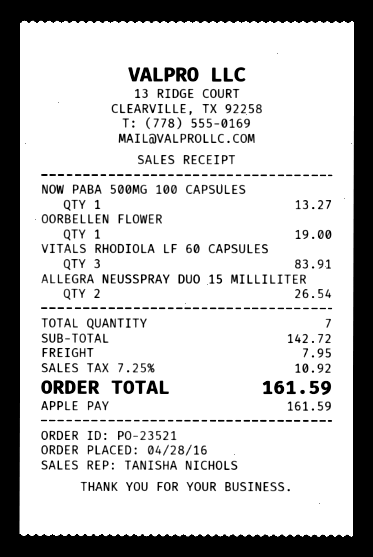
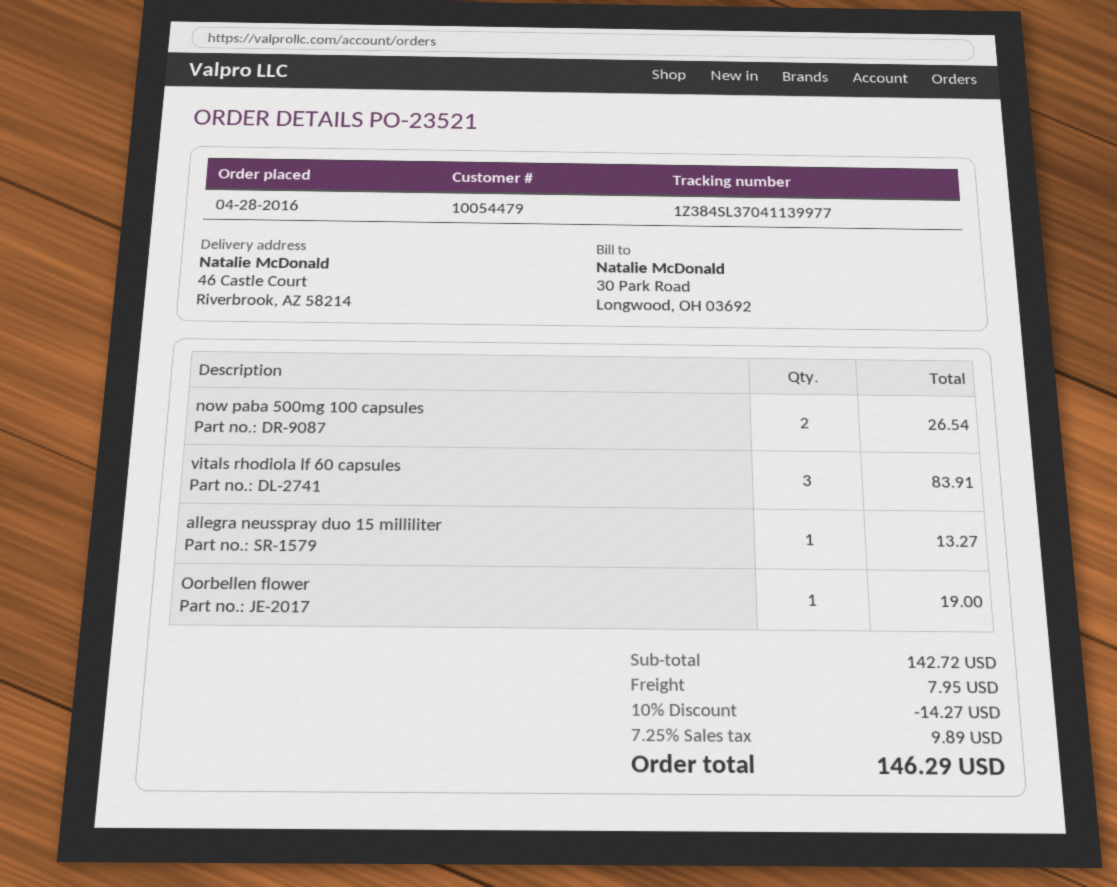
NOW PABA 500MG 100 CAPSULES: 1 for 13.27 -> 2 for 26.54
ALLEGRA NEUSSPRAY DUO 15 MILLILITER: 2 for 26.54 -> 1 for 13.27
discount: none -> 10% = 14.27
tax: 7.25% = 10.92 -> 7.25% = 9.89
total: 161.59 -> 146.29

